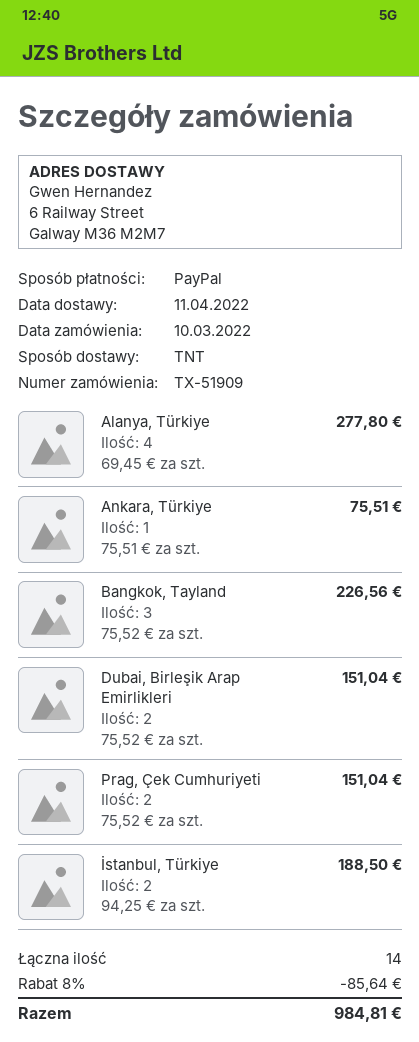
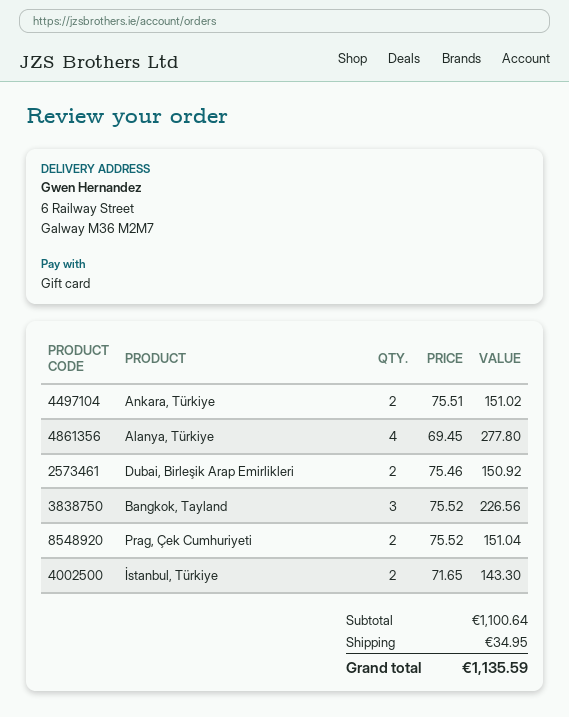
payment method: PayPal -> gift card
Ankara, Türkiye: 1 x 75.51 = 75.51 -> 2 x 75.51 = 151.02
Dubai, Birleşik Arap Emirlikleri: 2 x 75.52 = 151.04 -> 2 x 75.46 = 150.92
İstanbul, Türkiye: 2 x 94.25 = 188.50 -> 2 x 71.65 = 143.30
discount: 8% = 85.64 -> none
shipping: none -> 34.95
total: 984.81 -> 1135.59

